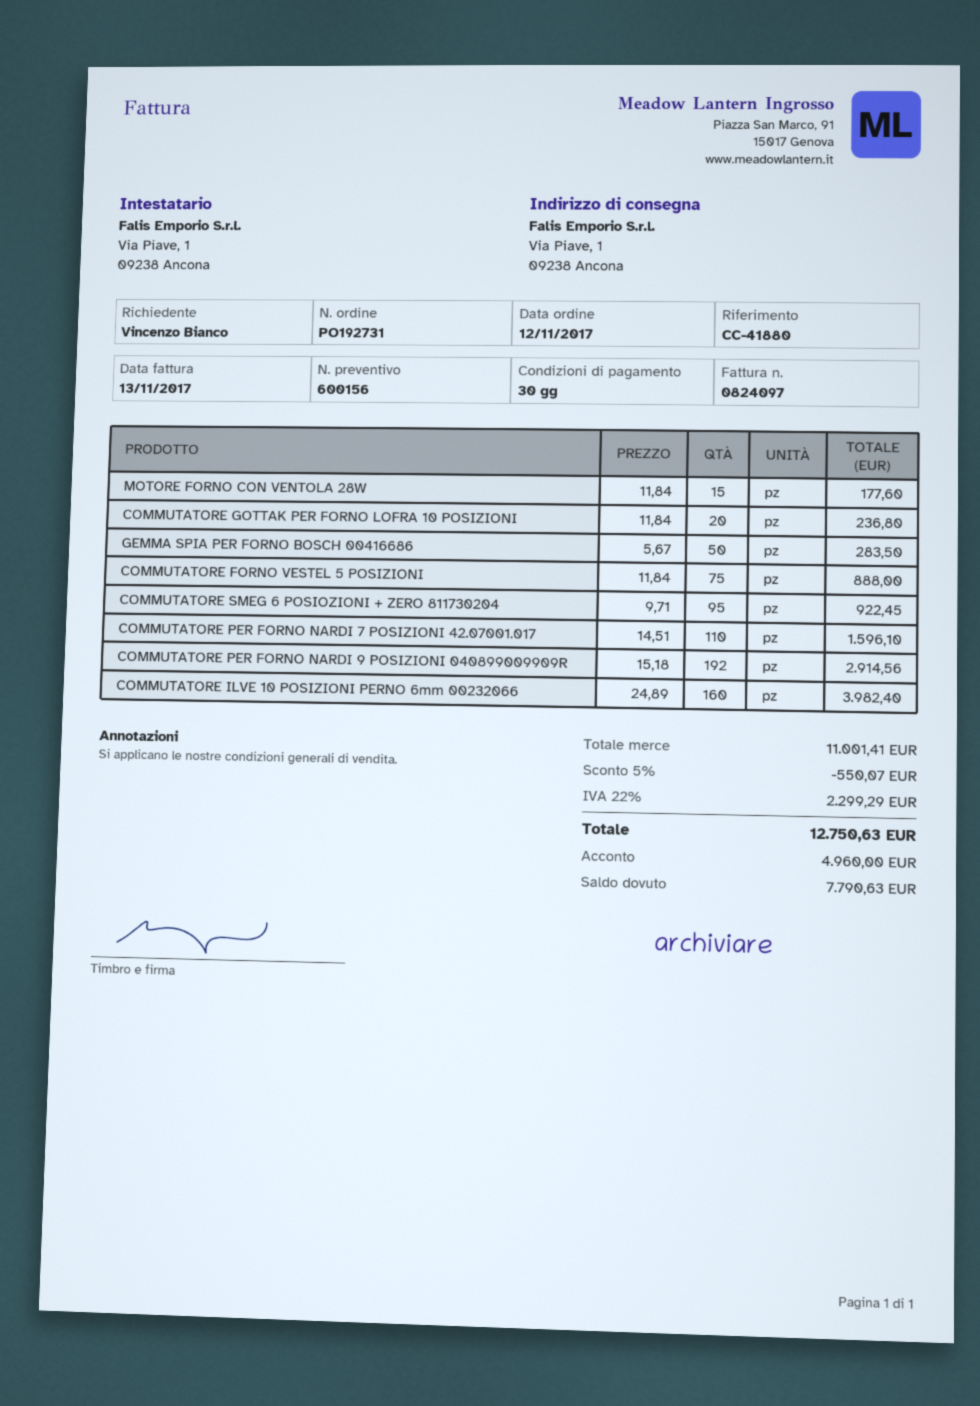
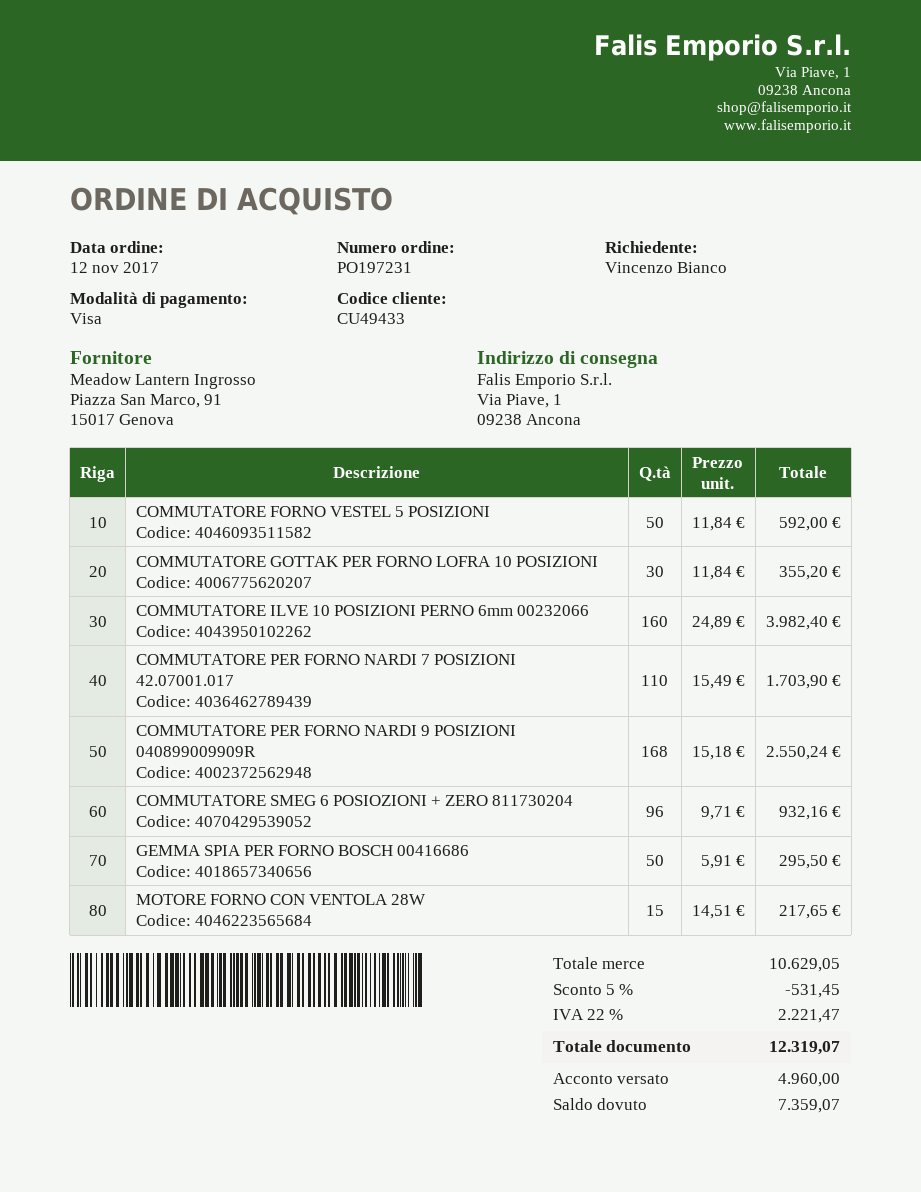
order number: PO192731 -> PO197231
MOTORE FORNO CON VENTOLA 28W: 15 x 11.84 = 177.60 -> 15 x 14.51 = 217.65
COMMUTATORE GOTTAK PER FORNO LOFRA 10 POSIZIONI: 20 x 11.84 = 236.80 -> 30 x 11.84 = 355.20
GEMMA SPIA PER FORNO BOSCH 00416686: 50 x 5.67 = 283.50 -> 50 x 5.91 = 295.50
COMMUTATORE FORNO VESTEL 5 POSIZIONI: 75 x 11.84 = 888.00 -> 50 x 11.84 = 592.00
COMMUTATORE SMEG 6 POSIOZIONI + ZERO 811730204: 95 x 9.71 = 922.45 -> 96 x 9.71 = 932.16
COMMUTATORE PER FORNO NARDI 7 POSIZIONI 42.07001.017: 110 x 14.51 = 1596.10 -> 110 x 15.49 = 1703.90
COMMUTATORE PER FORNO NARDI 9 POSIZIONI 040899009909R: 192 x 15.18 = 2914.56 -> 168 x 15.18 = 2550.24
subtotal: 11001.41 -> 10629.05
discount: 5% = 550.07 -> 5% = 531.45
tax: 22% = 2299.29 -> 22% = 2221.47
total: 12750.63 -> 12319.07
balance: 7790.63 -> 7359.07

